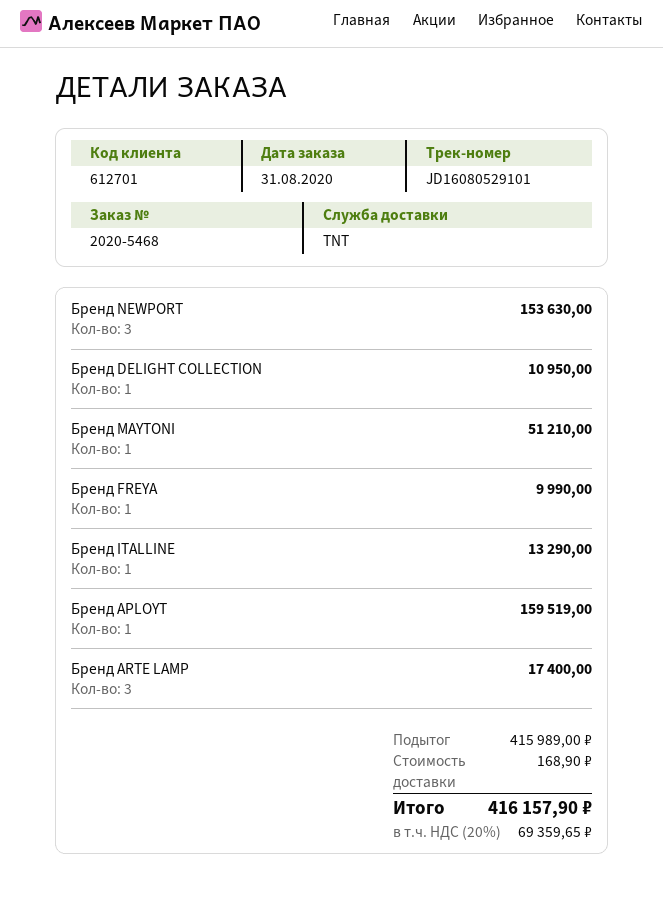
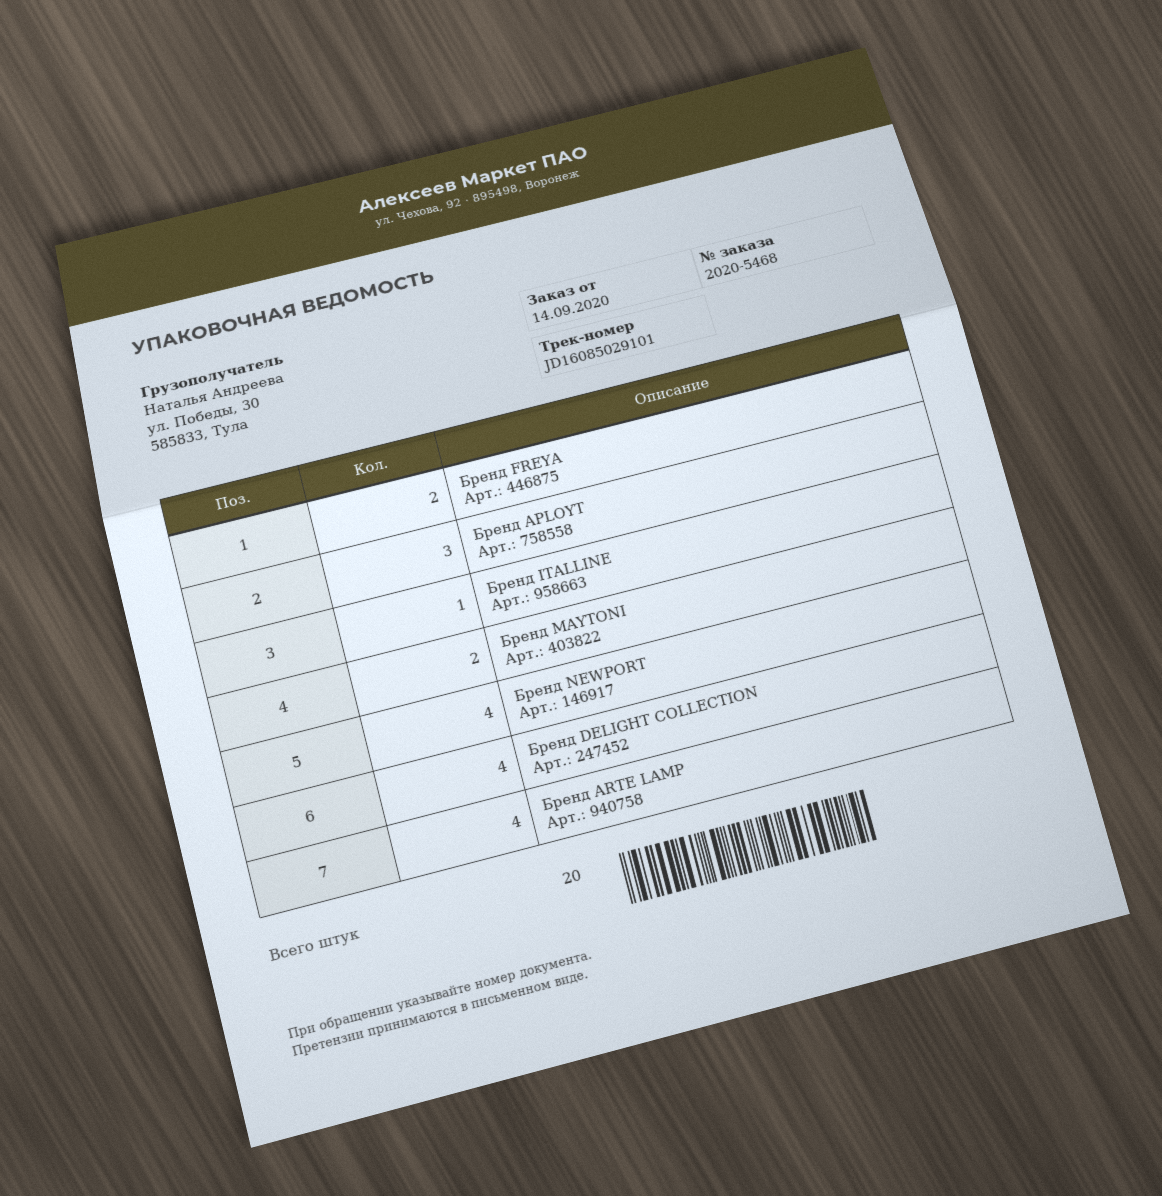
order date: 2020-08-31 -> 2020-09-14
tracking number: JD16080529101 -> JD16085029101
Бренд NEWPORT: 3 -> 4
Бренд DELIGHT COLLECTION: 1 -> 4
Бренд MAYTONI: 1 -> 2
Бренд FREYA: 1 -> 2
Бренд APLOYT: 1 -> 3
Бренд ARTE LAMP: 3 -> 4

